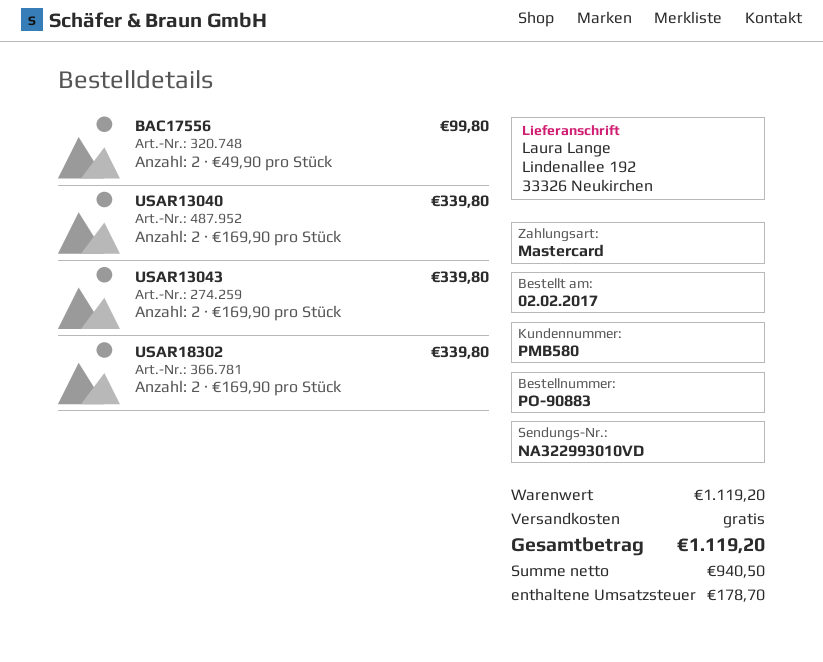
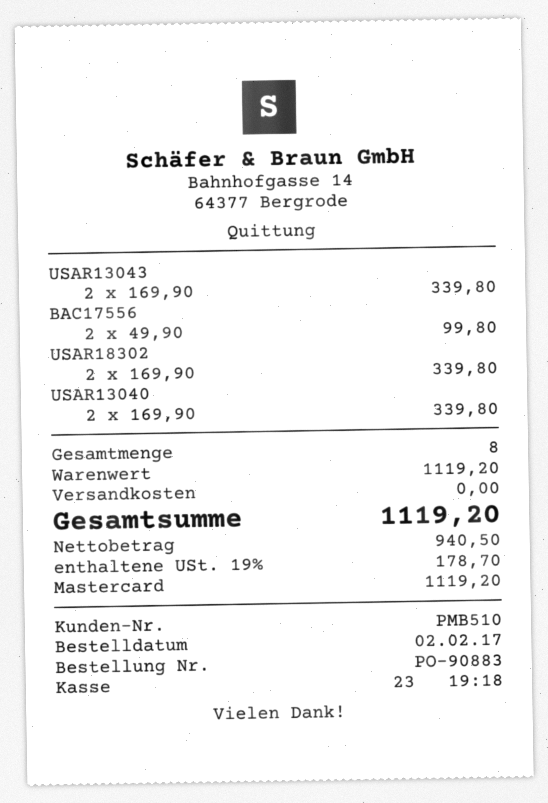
customer number: PMB580 -> PMB510

